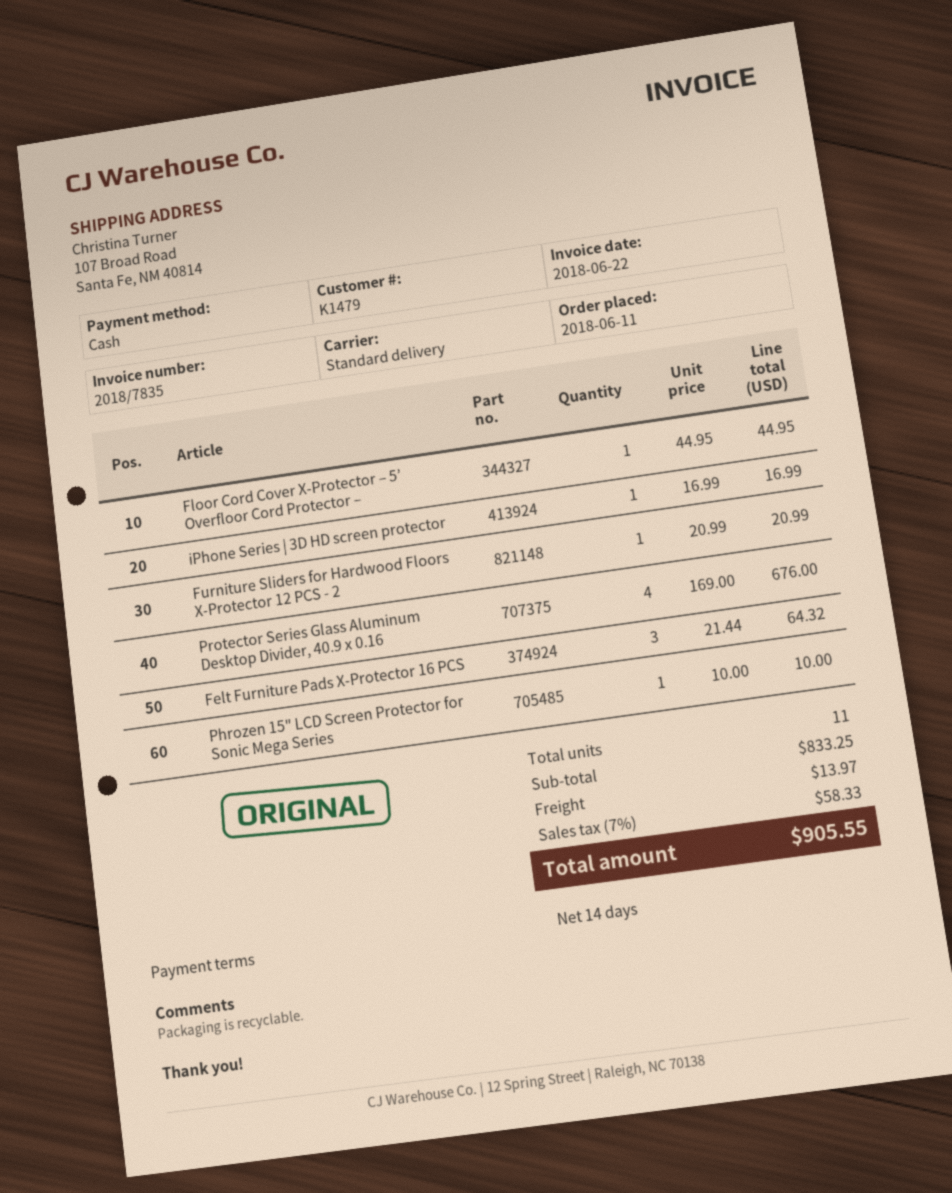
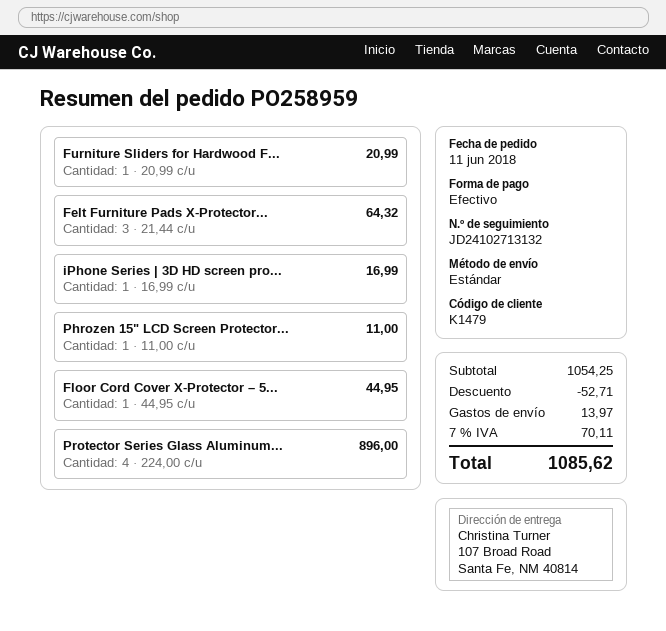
Protector Series Glass Aluminum Desktop Divider, 40.9 x 0.16: 4 x 169.00 = 676.00 -> 4 x 224.00 = 896.00
Phrozen 15" LCD Screen Protector for Sonic Mega Series: 1 x 10.00 = 10.00 -> 1 x 11.00 = 11.00
subtotal: 833.25 -> 1054.25
discount: none -> 52.71
tax: 7% = 58.33 -> 7% = 70.11
total: 905.55 -> 1085.62

